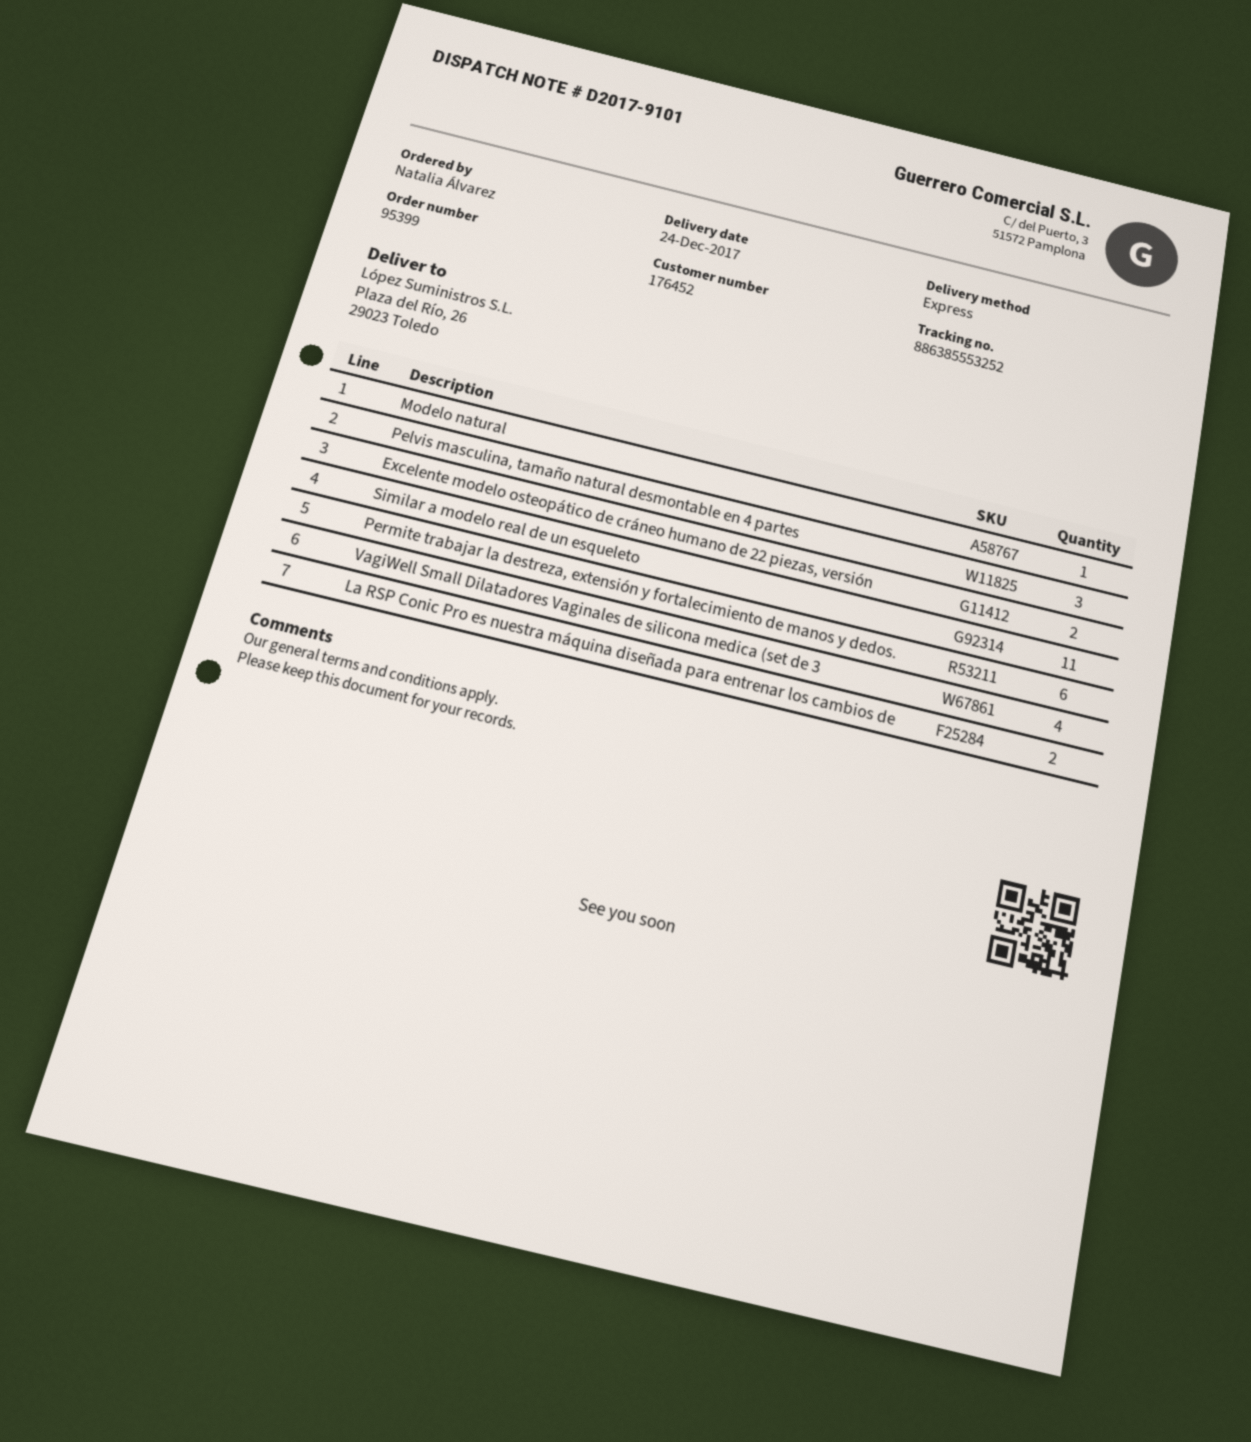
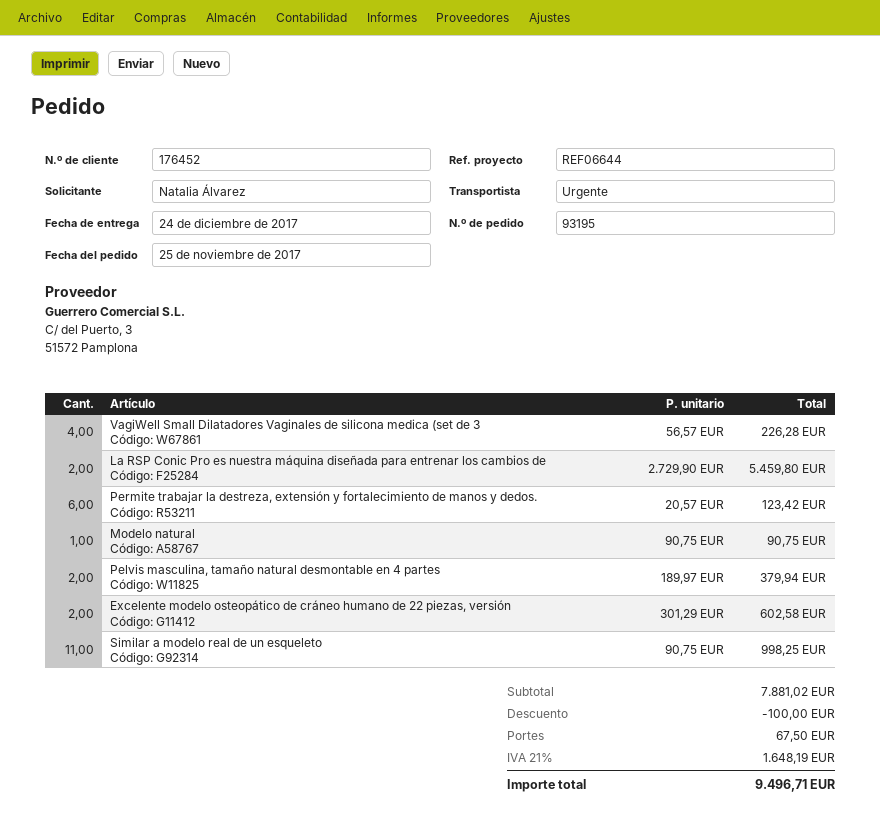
order number: 95399 -> 93195
Pelvis masculina, tamaño natural desmontable en 4 partes: 3 -> 2

